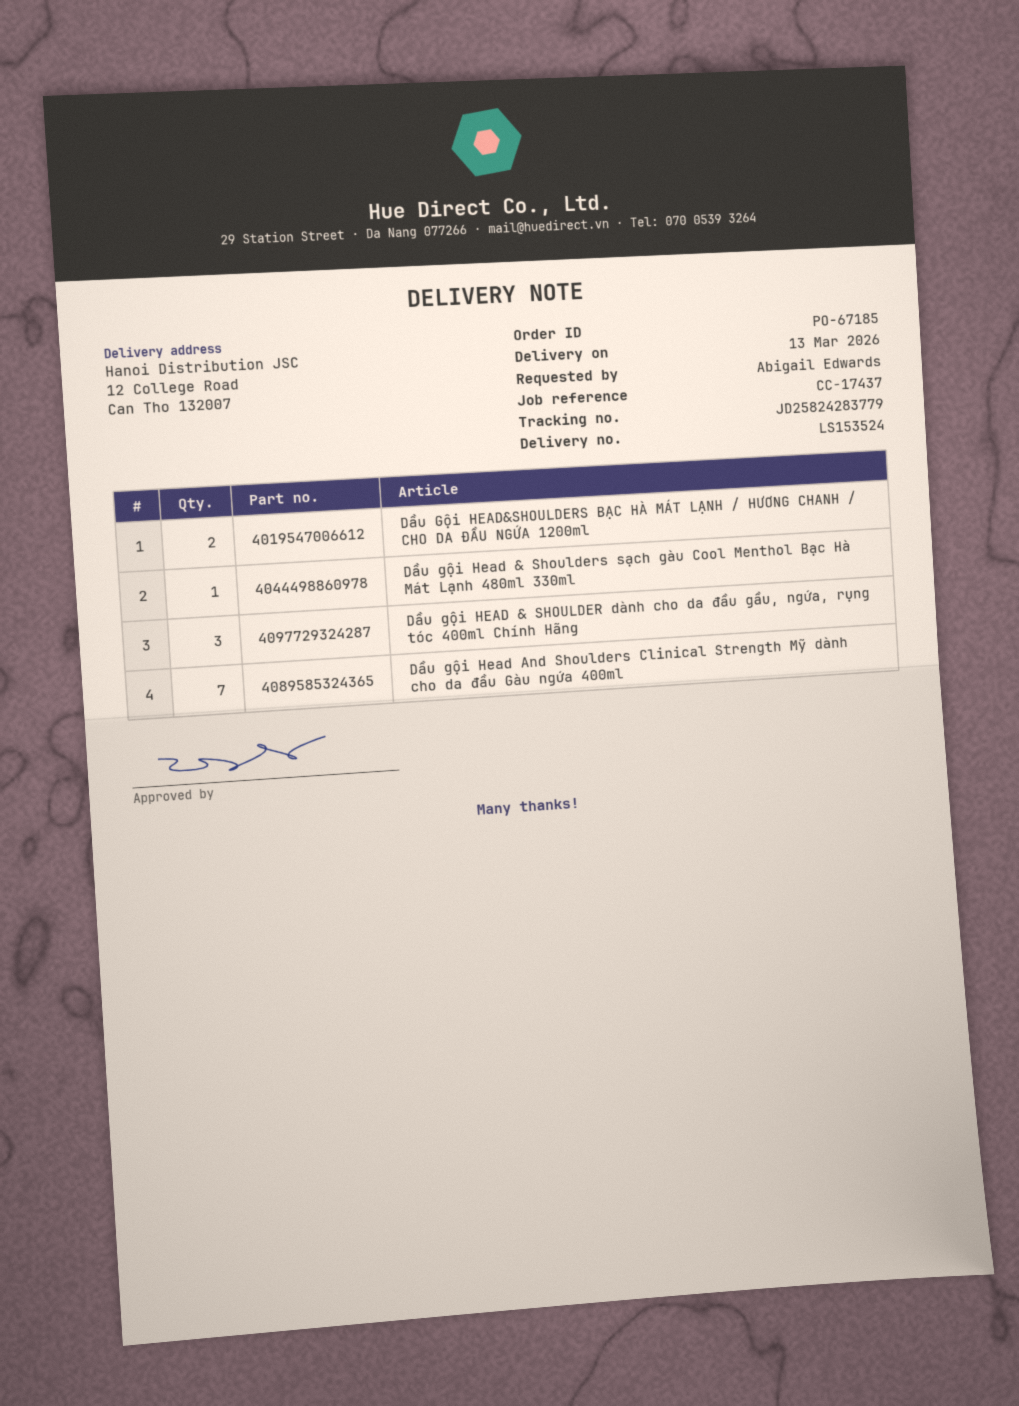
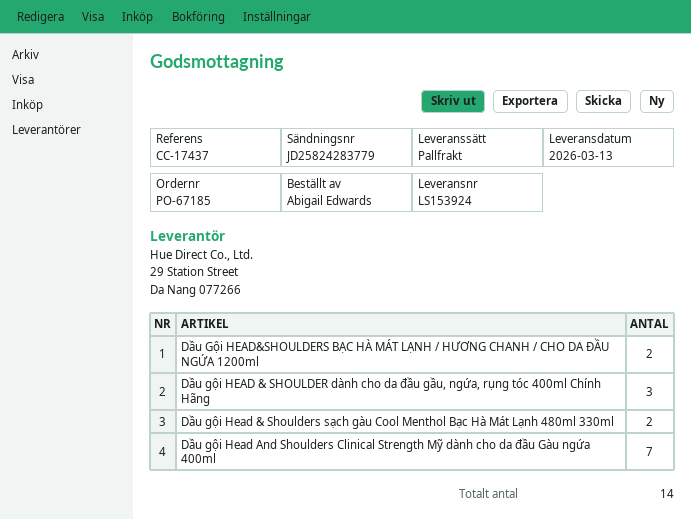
delivery note number: LS153524 -> LS153924
Dầu gội Head & Shoulders sạch gàu Cool Menthol Bạc Hà Mát Lạnh 480ml 330ml: 1 -> 2

